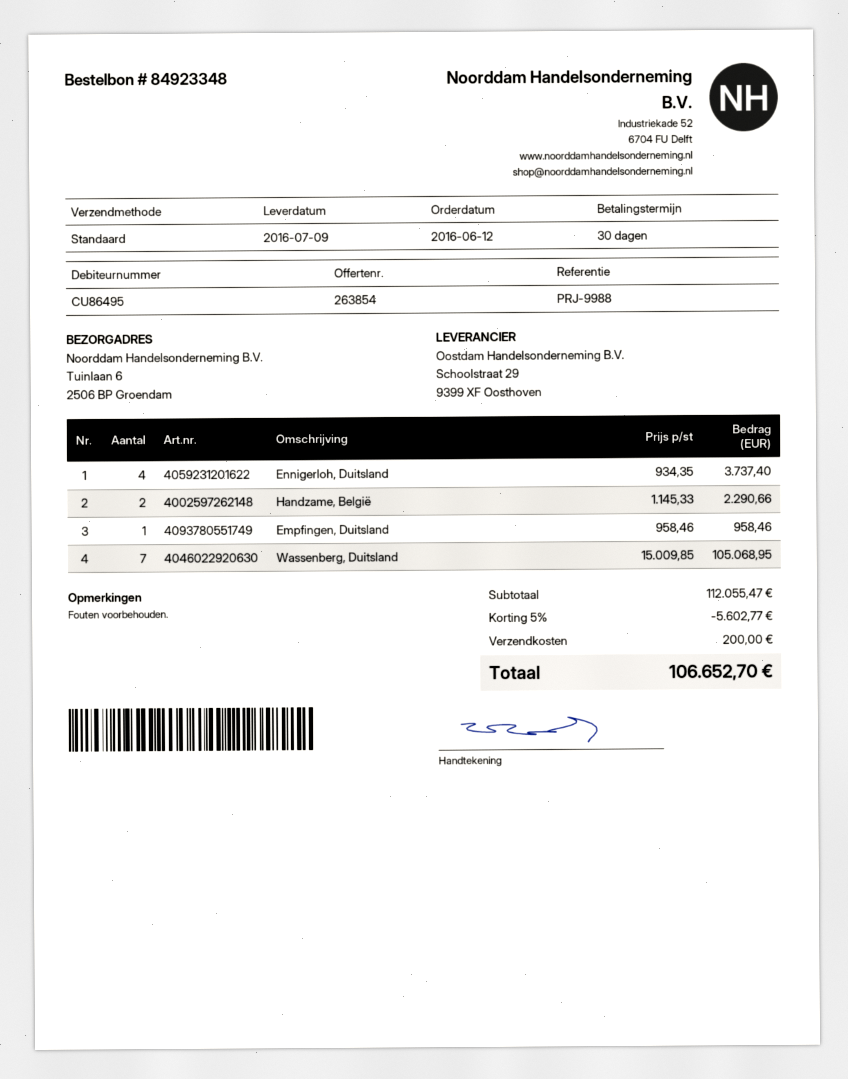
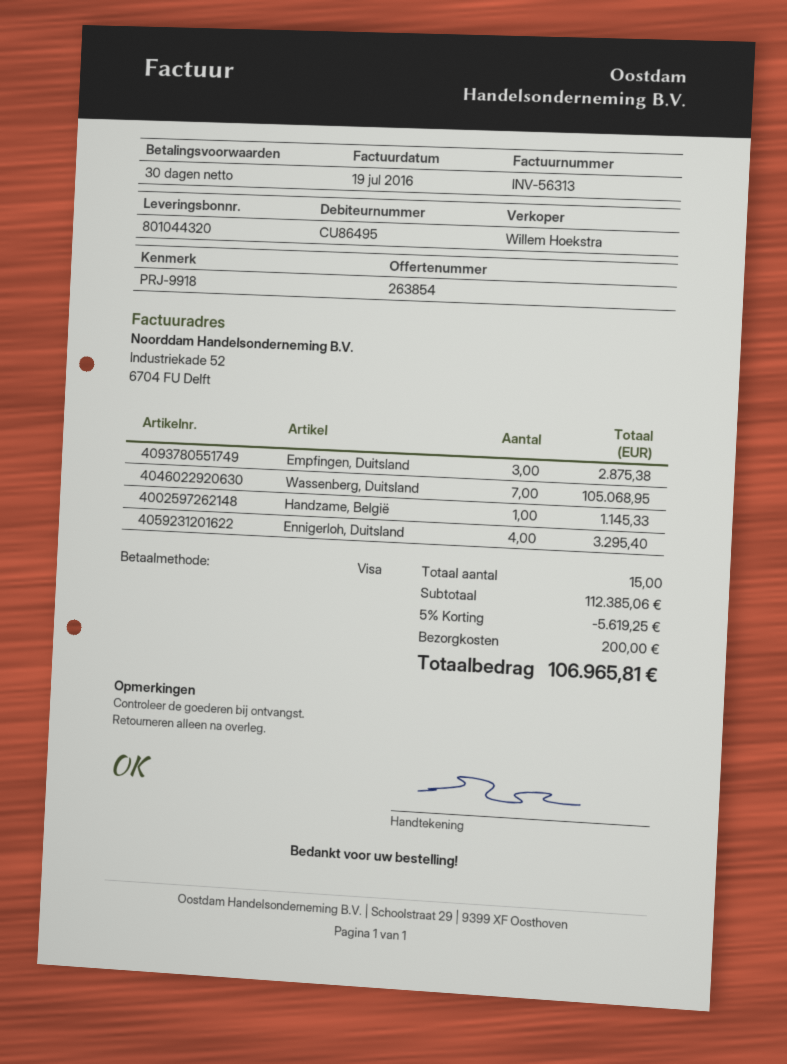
reference: PRJ-9988 -> PRJ-9918
Ennigerloh, Duitsland: 4 for 3737.40 -> 4 for 3295.40
Handzame, België: 2 for 2290.66 -> 1 for 1145.33
Empfingen, Duitsland: 1 for 958.46 -> 3 for 2875.38
subtotal: 112055.47 -> 112385.06
discount: 5% = 5602.77 -> 5% = 5619.25
total: 106652.70 -> 106965.81

